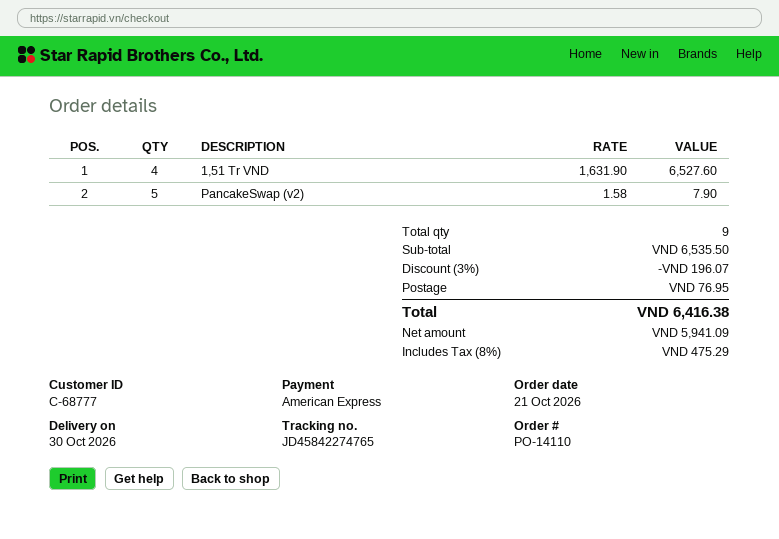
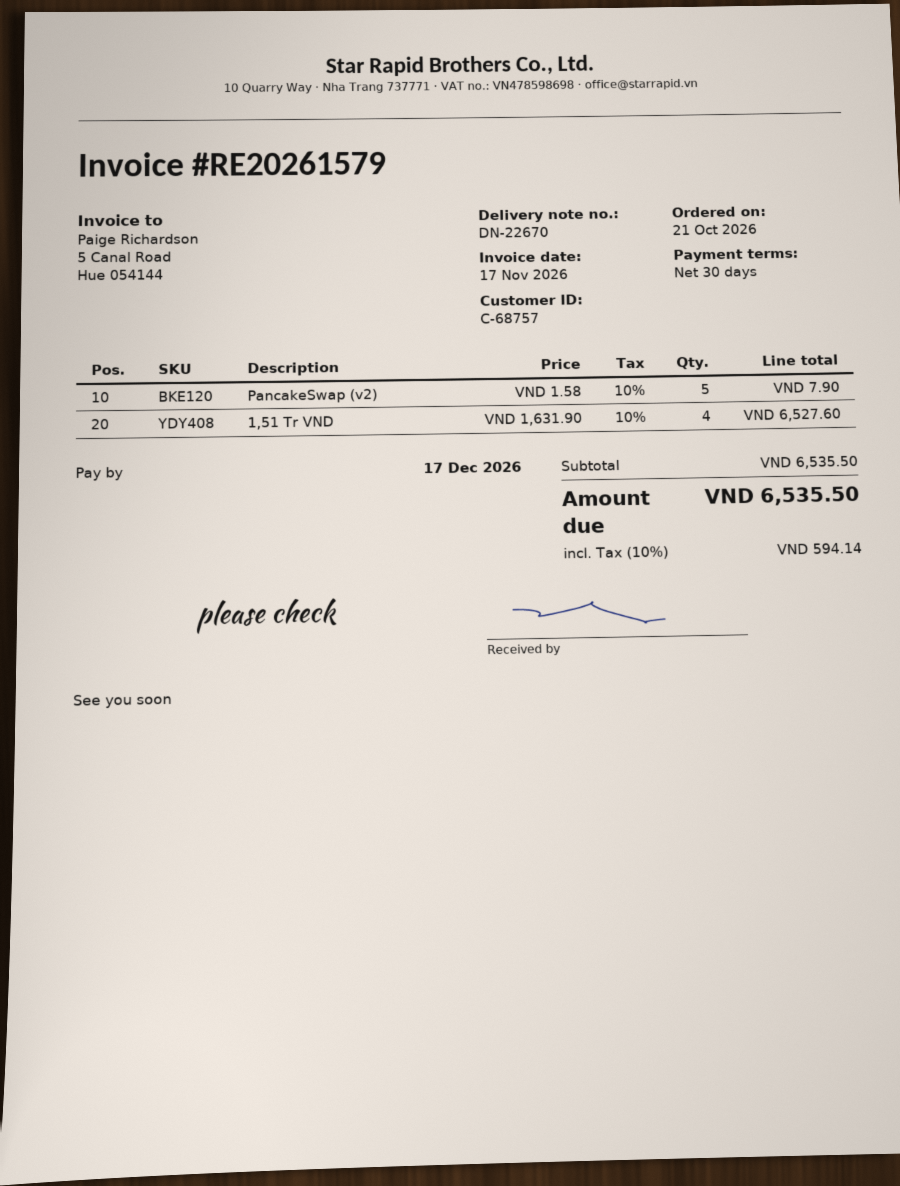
customer number: C-68777 -> C-68757
discount: 3% = 196.07 -> none
shipping: 76.95 -> none
tax: 8% = 475.29 -> 10% = 594.14
total: 6416.38 -> 6535.50

